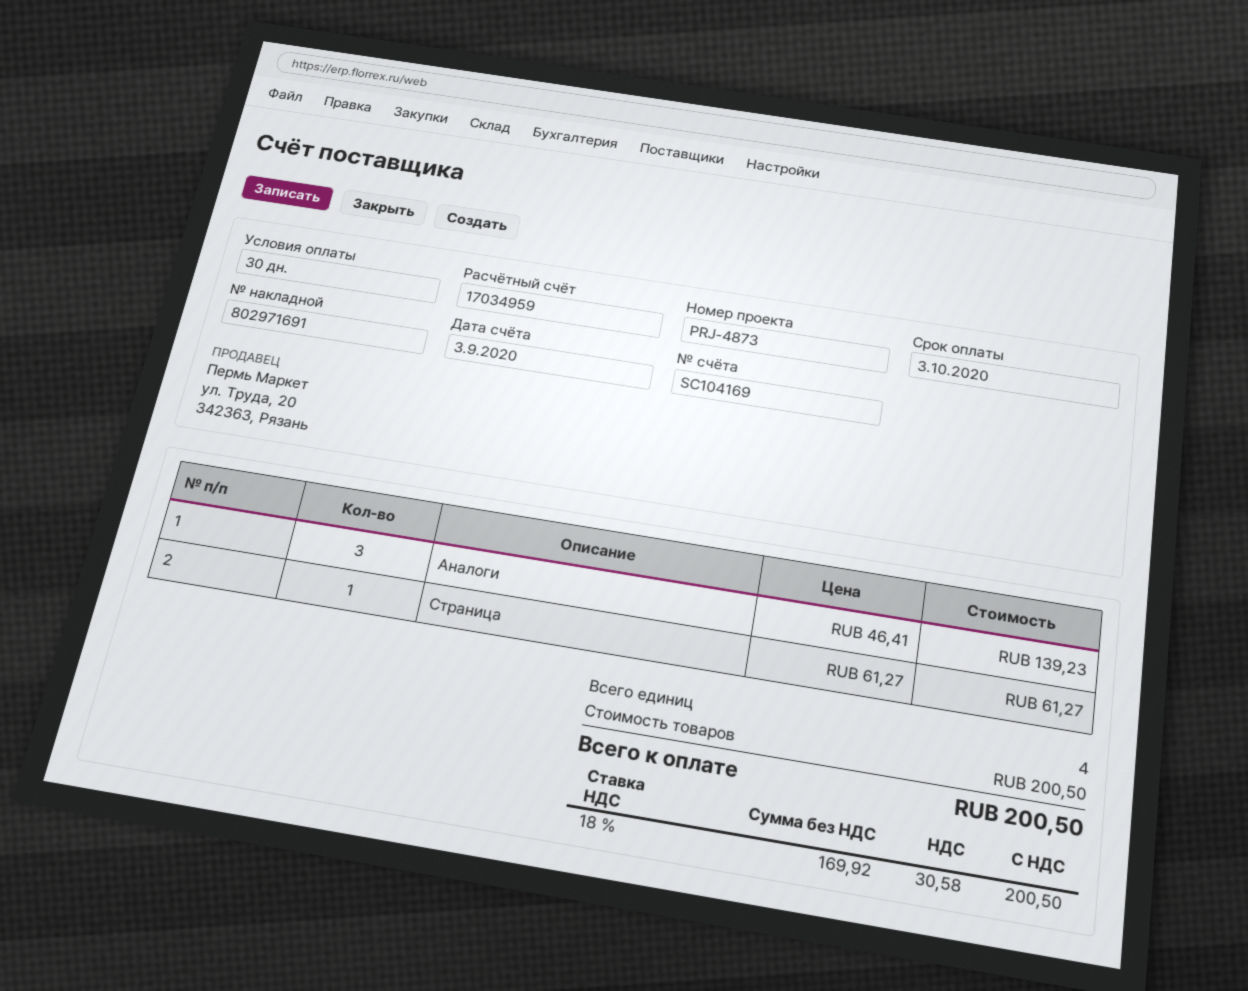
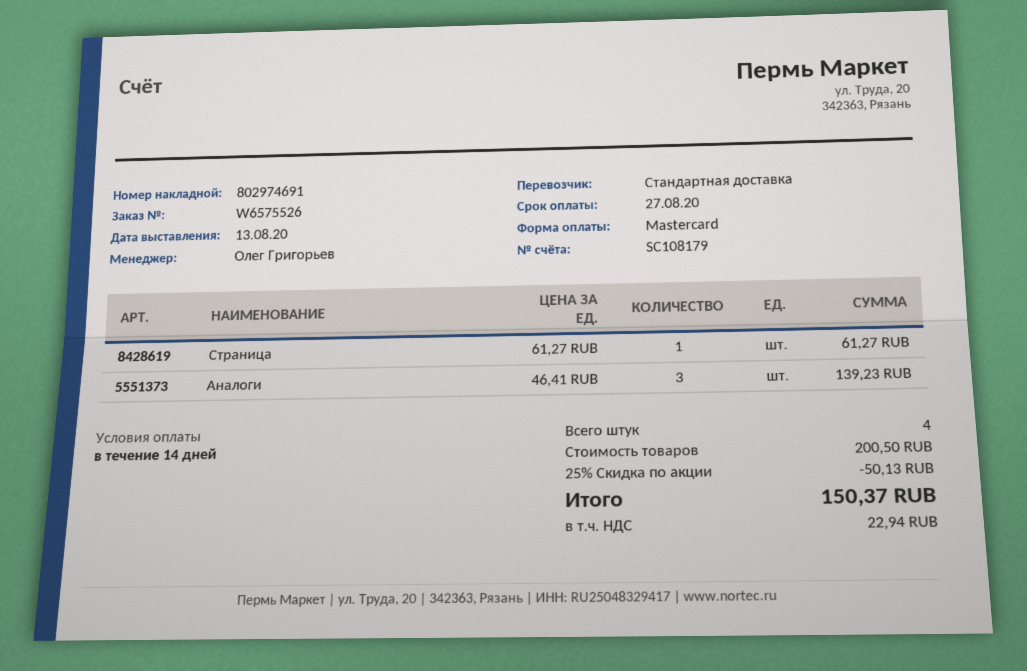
delivery note number: 802971691 -> 802974691
invoice number: SC104169 -> SC108179
invoice date: 2020-09-03 -> 2020-08-13
payment terms: 30 days -> 14 days
due date: 2020-10-03 -> 2020-08-27
discount: none -> 25% = 50.13
tax: 30.58 -> 22.94
total: 200.50 -> 150.37

